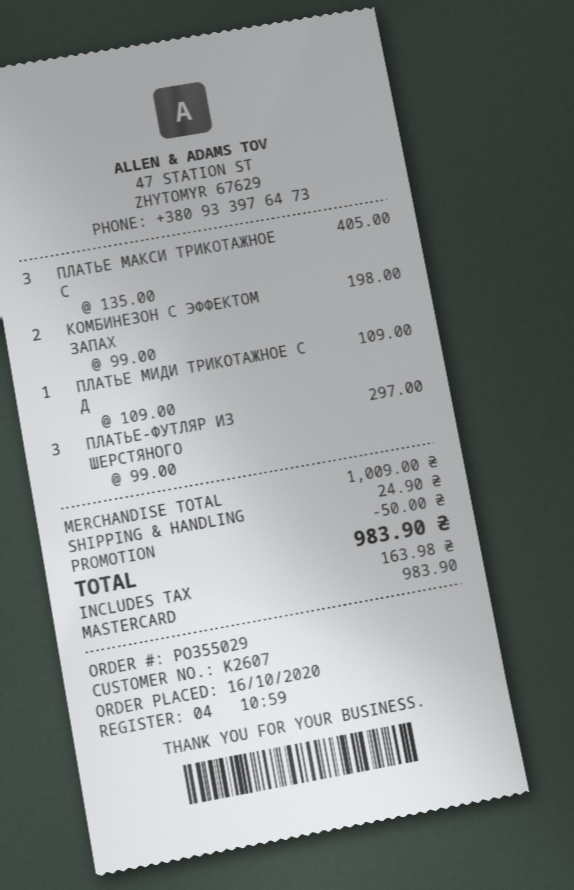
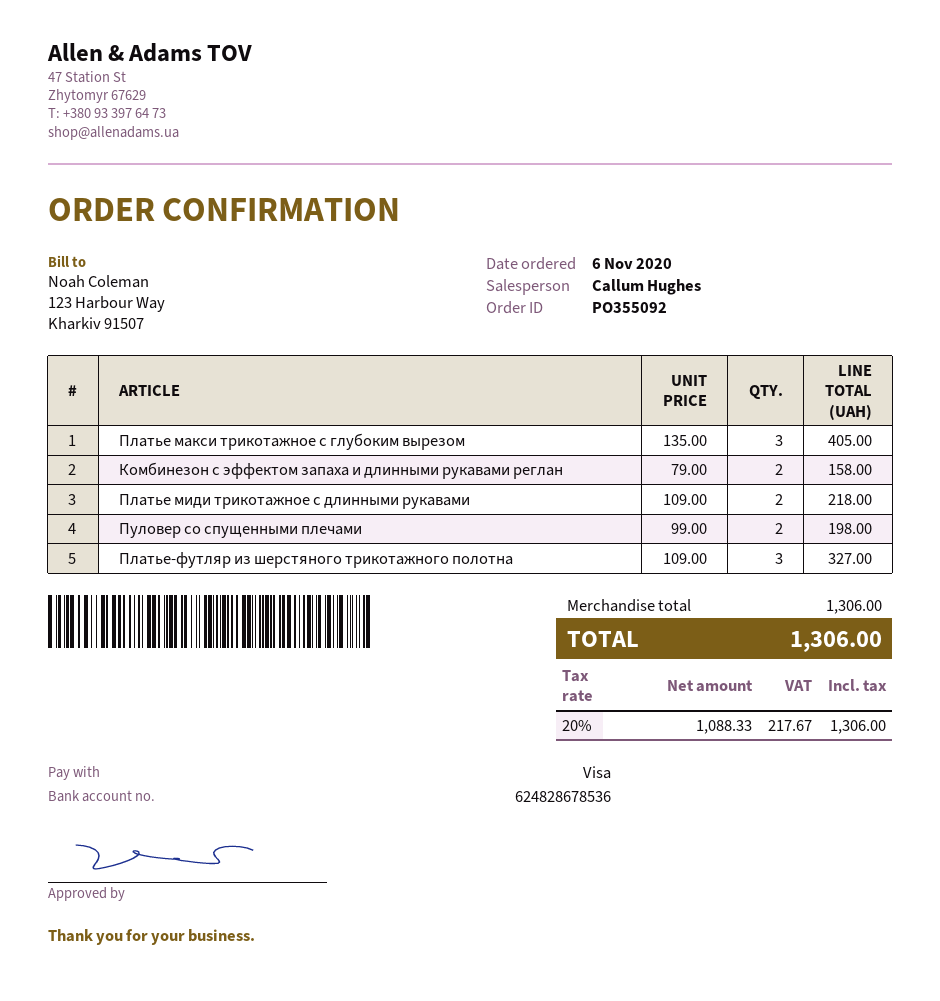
order number: PO355029 -> PO355092
order date: 2020-10-16 -> 2020-11-06
payment method: Mastercard -> Visa
КОМБИНЕЗОН С ЭФФЕКТОМ ЗАПАХ: 2 x 99.00 = 198.00 -> 2 x 79.00 = 158.00
ПЛАТЬЕ МИДИ ТРИКОТАЖНОЕ С Д: 1 x 109.00 = 109.00 -> 2 x 109.00 = 218.00
ПЛАТЬЕ-ФУТЛЯР ИЗ ШЕРСТЯНОГО: 3 x 99.00 = 297.00 -> 3 x 109.00 = 327.00
Пуловер со спущенными плечами: none -> 2 x 99.00 = 198.00
subtotal: 1009.00 -> 1306.00
discount: 50.00 -> none
shipping: 24.90 -> none
tax: 163.98 -> 217.67
total: 983.90 -> 1306.00

